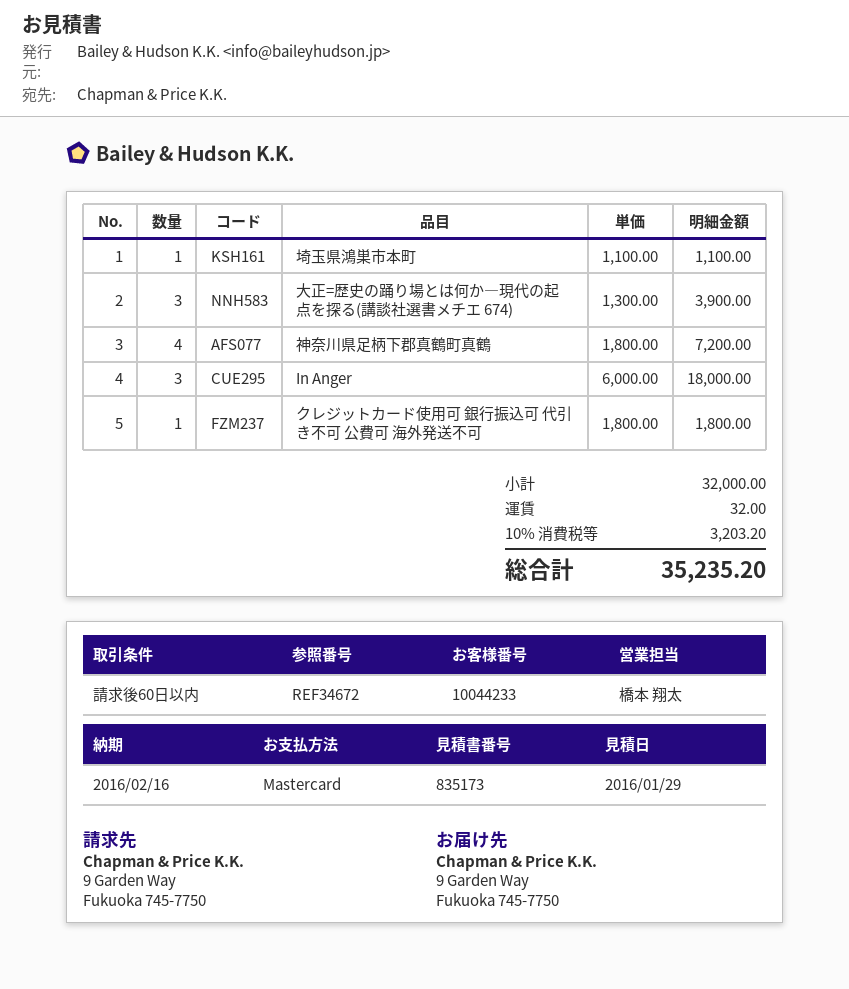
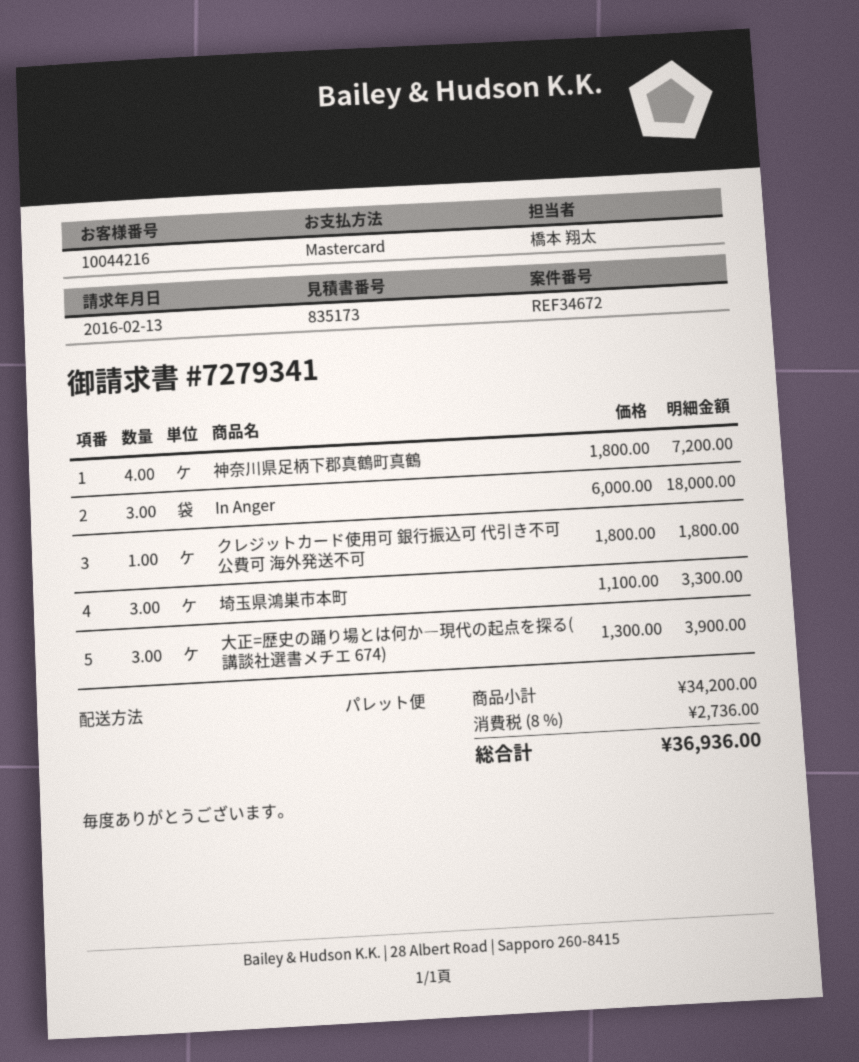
customer number: 10044233 -> 10044216
埼玉県鴻巣市本町: 1 x 1100.00 = 1100.00 -> 3 x 1100.00 = 3300.00
subtotal: 32000.00 -> 34200.00
shipping: 32.00 -> none
tax: 10% = 3203.20 -> 8% = 2736.00
total: 35235.20 -> 36936.00

